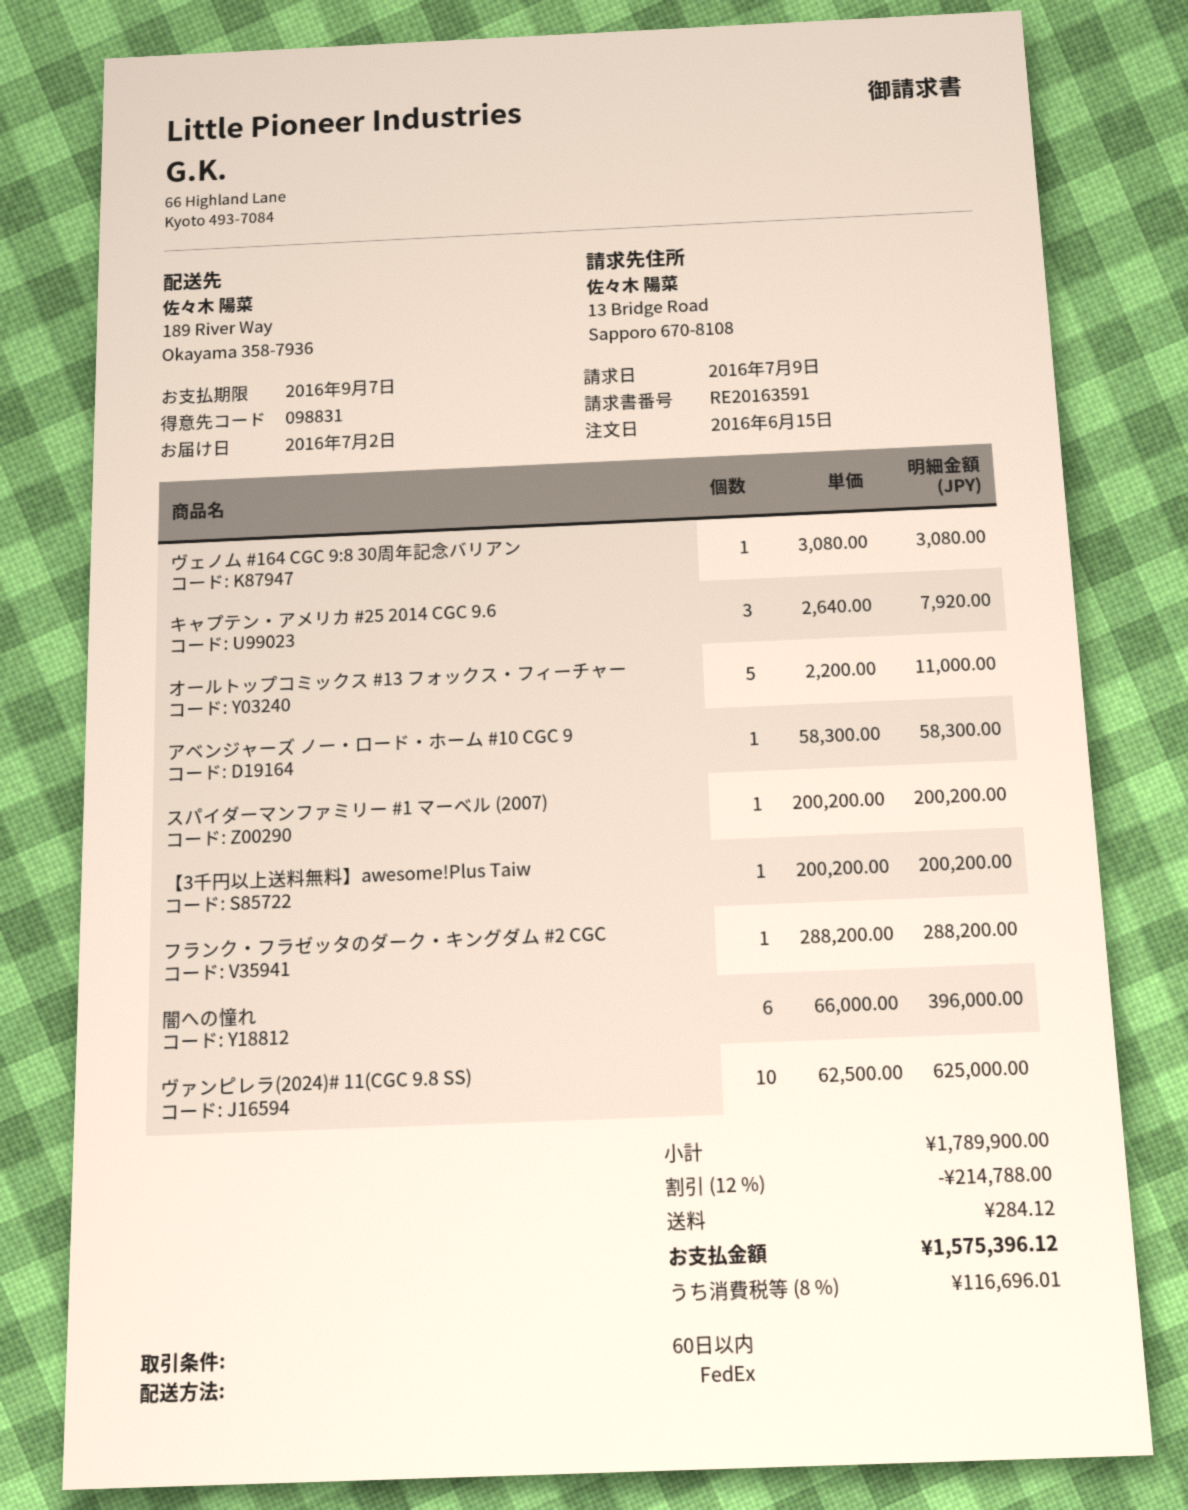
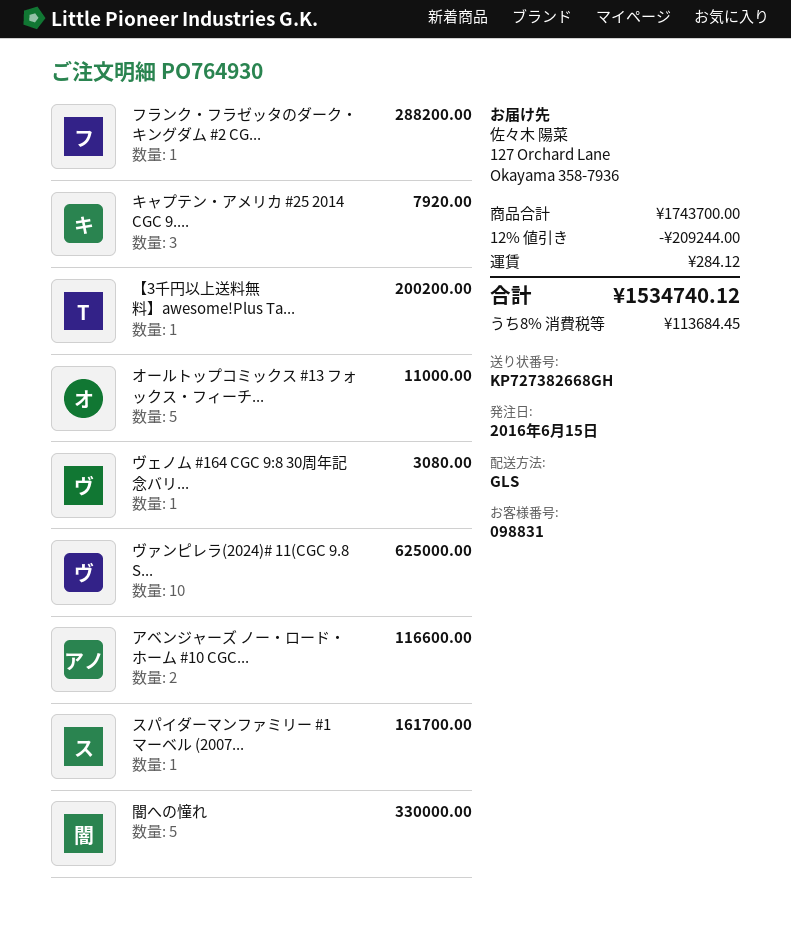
shipping method: FedEx -> GLS
ship to: 189 River Way, Okayama 358-7936 -> 127 Orchard Lane, Okayama 358-7936
アベンジャーズ ノー・ロード・ホーム #10 CGC 9: 1 for 58300.00 -> 2 for 116600.00
スパイダーマンファミリー #1 マーベル (2007): 1 for 200200.00 -> 1 for 161700.00
闇への憧れ: 6 for 396000.00 -> 5 for 330000.00
subtotal: 1789900.00 -> 1743700.00
discount: 12% = 214788.00 -> 12% = 209244.00
tax: 8% = 116696.01 -> 8% = 113684.45
total: 1575396.12 -> 1534740.12

